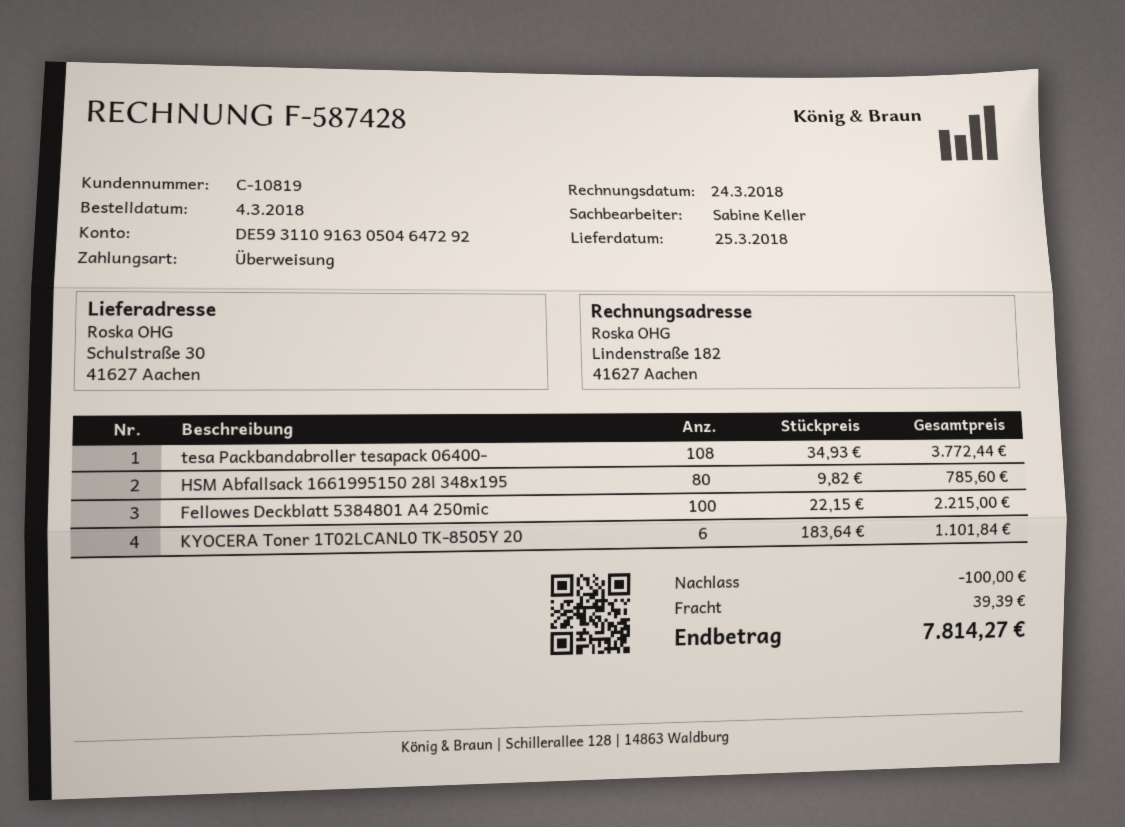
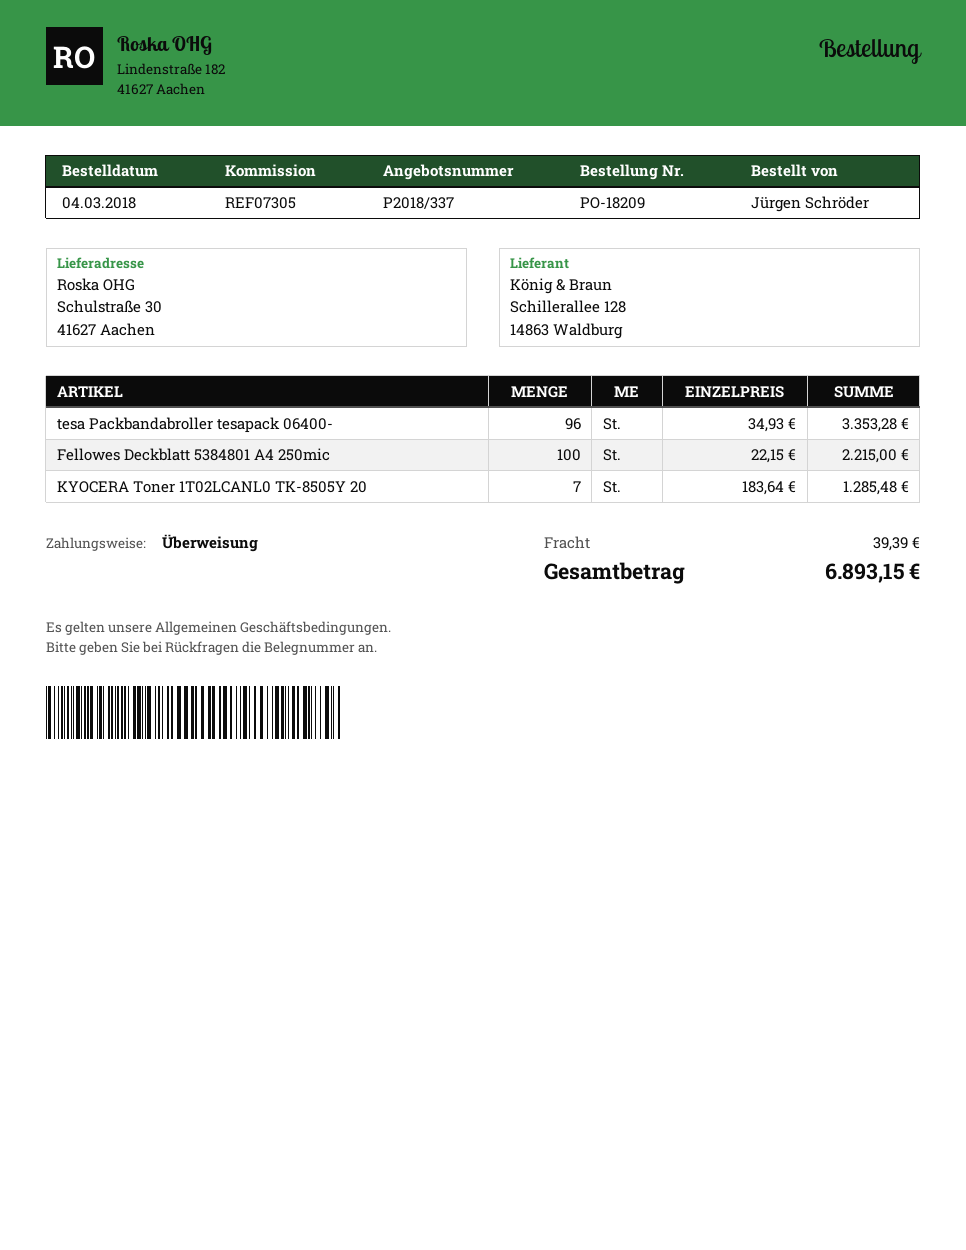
tesa Packbandabroller tesapack 06400-: 108 x 34.93 = 3772.44 -> 96 x 34.93 = 3353.28
HSM Abfallsack 1661995150 28l 348x195: 80 x 9.82 = 785.60 -> none
KYOCERA Toner 1T02LCANL0 TK-8505Y 20: 6 x 183.64 = 1101.84 -> 7 x 183.64 = 1285.48
discount: 100.00 -> none
total: 7814.27 -> 6893.15

